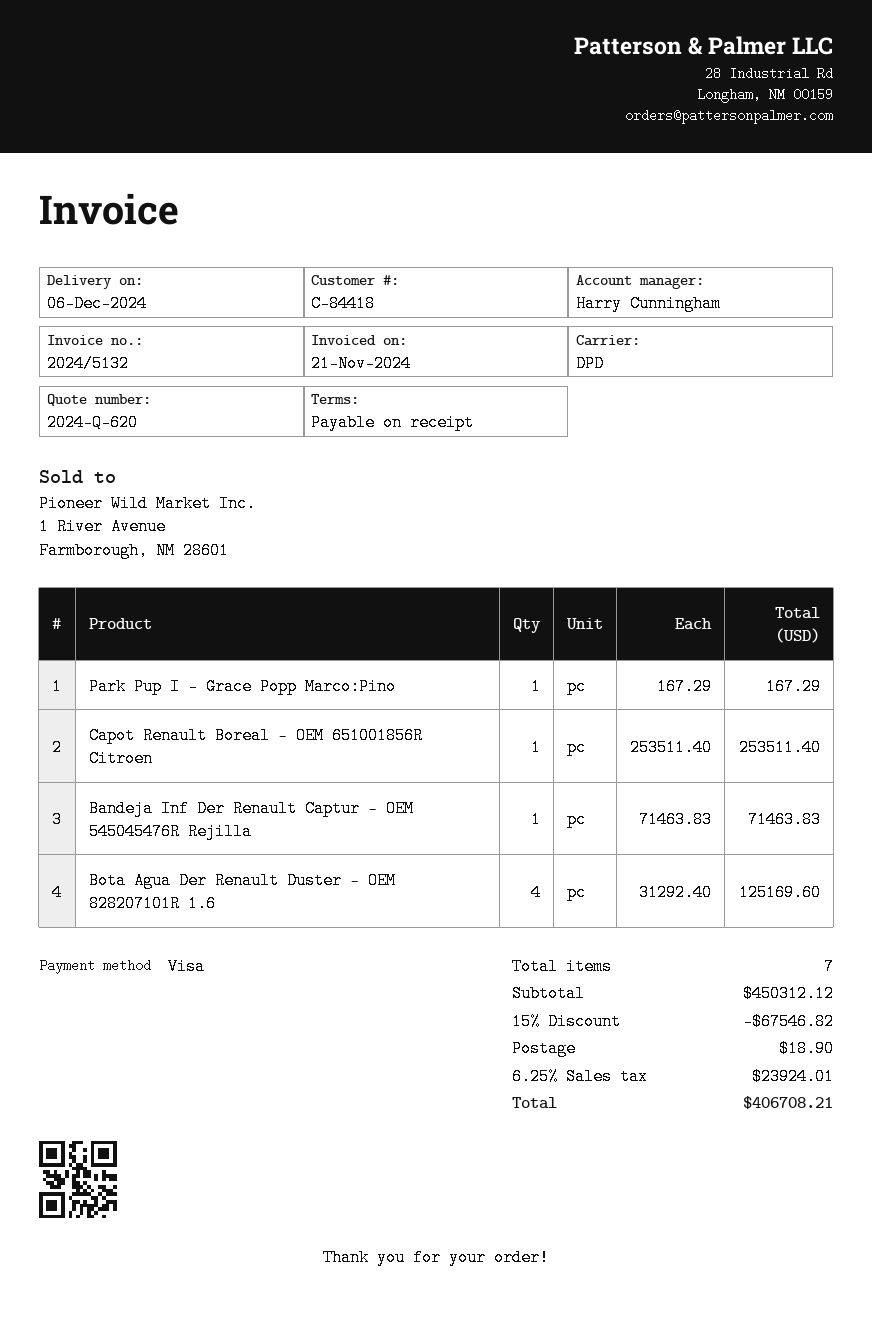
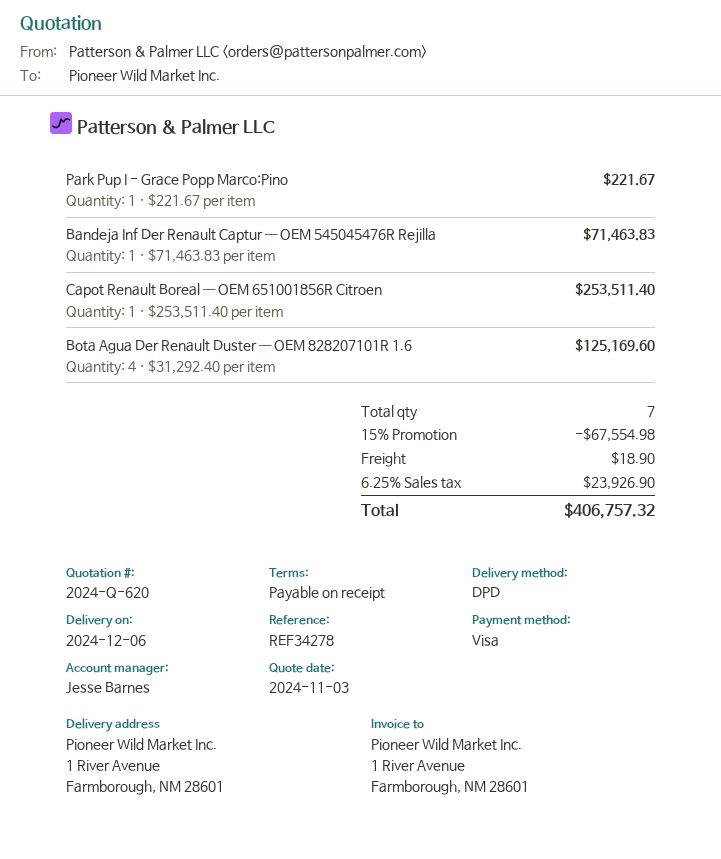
sales rep: Harry Cunningham -> Jesse Barnes
Park Pup I - Grace Popp Marco:Pino: 1 x 167.29 = 167.29 -> 1 x 221.67 = 221.67
discount: 15% = 67546.82 -> 15% = 67554.98
tax: 6.25% = 23924.01 -> 6.25% = 23926.90
total: 406708.21 -> 406757.32

